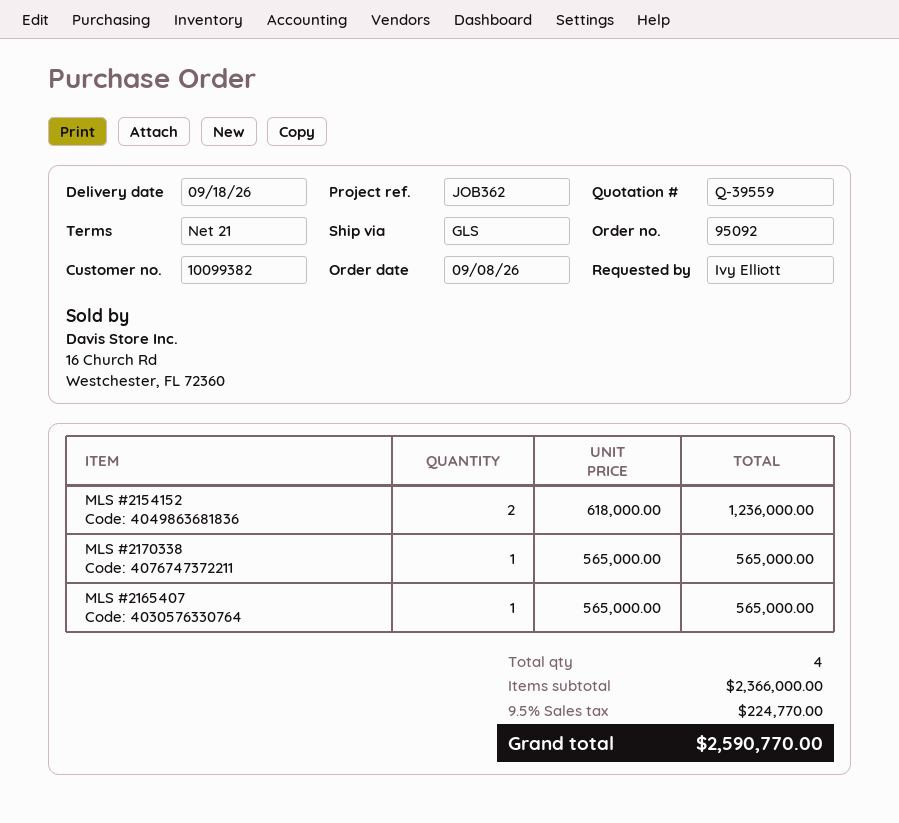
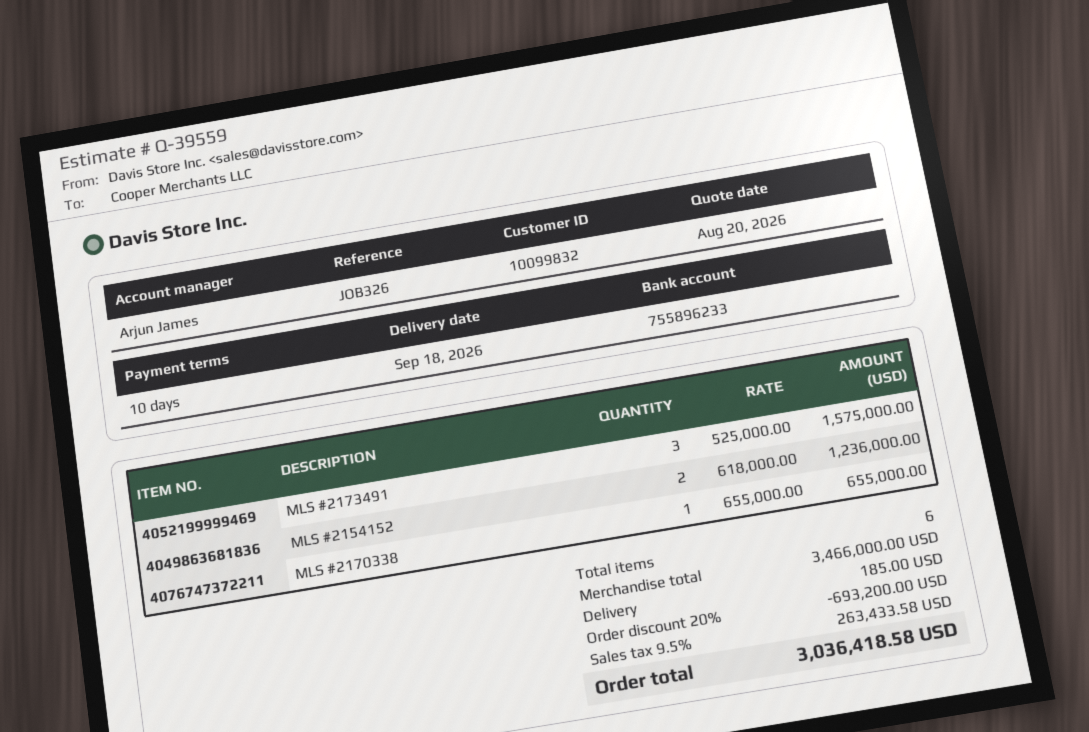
payment terms: 21 days -> 10 days
customer number: 10099382 -> 10099832
reference: JOB362 -> JOB326
MLS #2170338: 1 x 565000.00 = 565000.00 -> 1 x 655000.00 = 655000.00
MLS #2165407: 1 x 565000.00 = 565000.00 -> none
MLS #2173491: none -> 3 x 525000.00 = 1575000.00
total quantity: 4 -> 6
subtotal: 2366000.00 -> 3466000.00
discount: none -> 20% = 693200.00
shipping: none -> 185.00
tax: 9.5% = 224770.00 -> 9.5% = 263433.58
total: 2590770.00 -> 3036418.58

